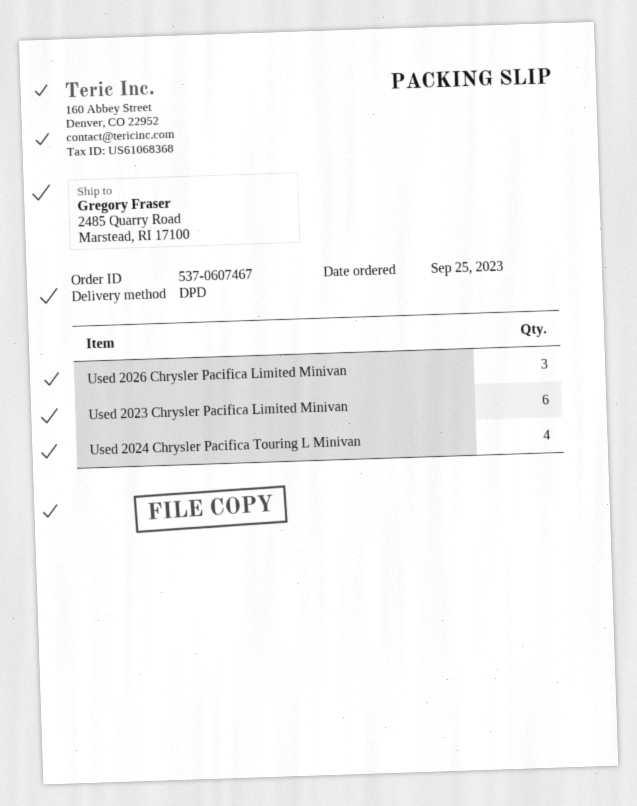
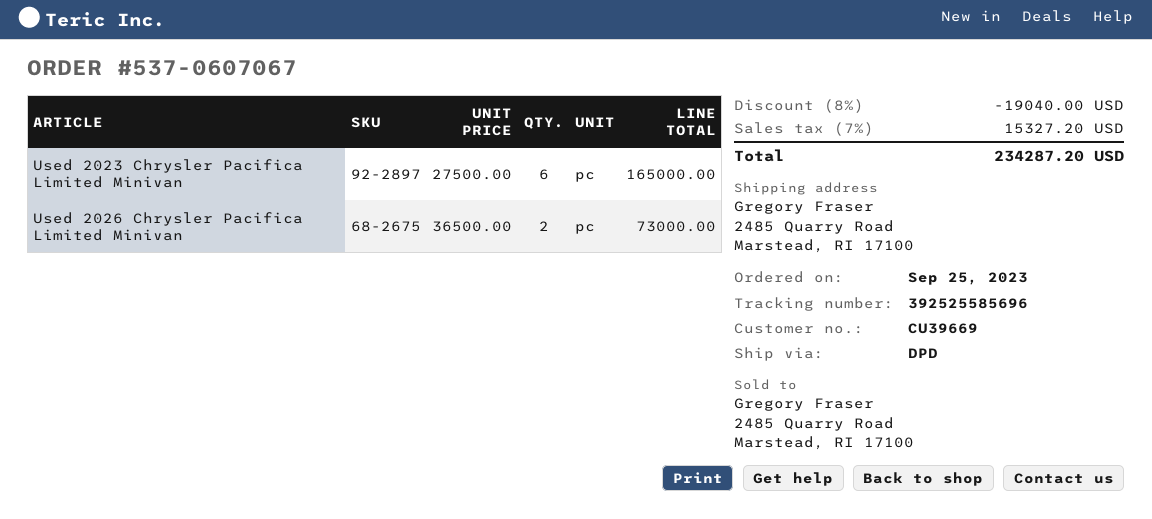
order number: 537-0607467 -> 537-0607067
Used 2026 Chrysler Pacifica Limited Minivan: 3 -> 2
Used 2024 Chrysler Pacifica Touring L Minivan: 4 -> none

